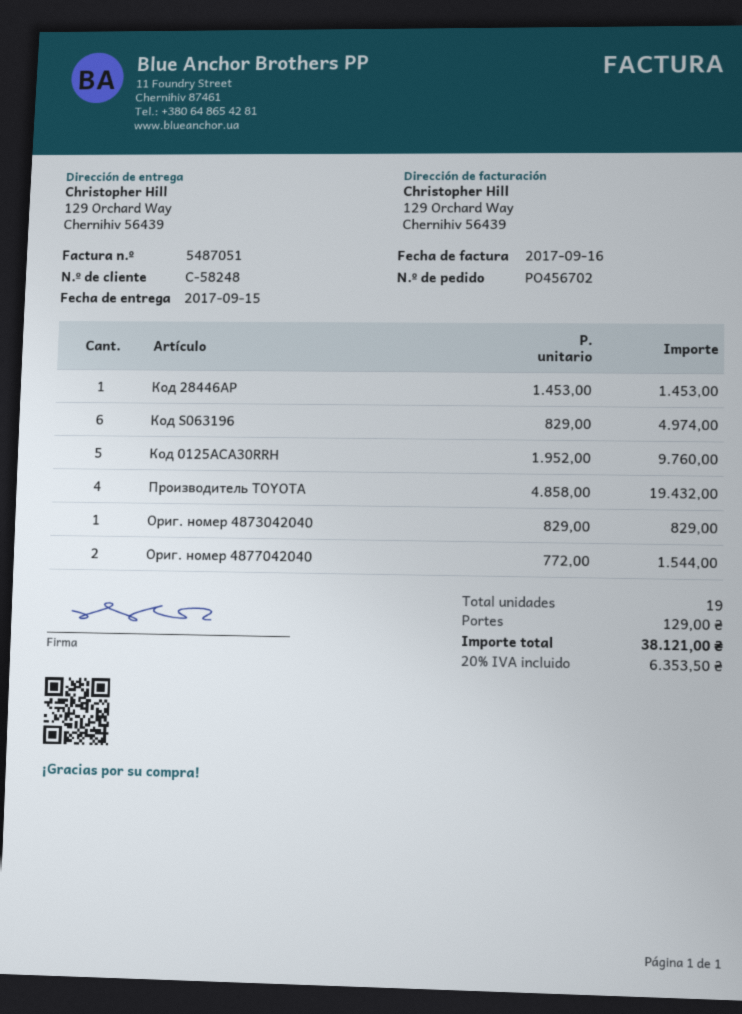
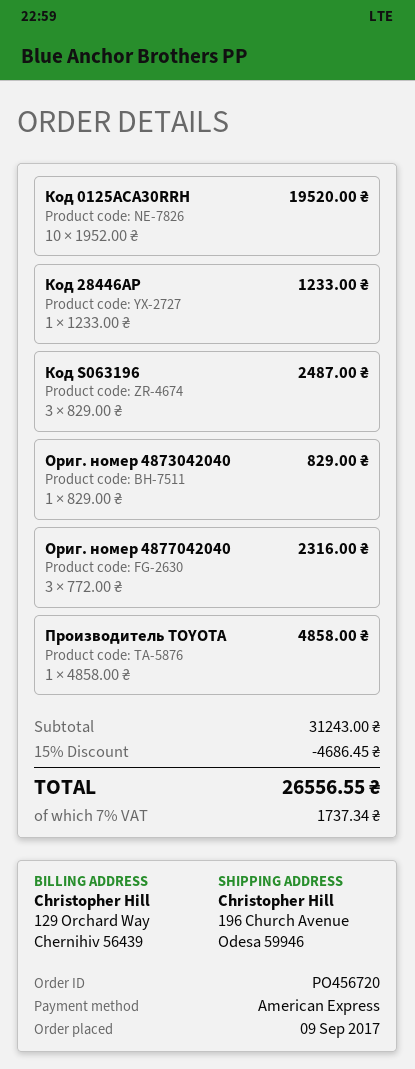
order number: PO456702 -> PO456720
ship to: 129 Orchard Way, Chernihiv 56439 -> 196 Church Avenue, Odesa 59946
Код 28446AP: 1 x 1453.00 = 1453.00 -> 1 x 1233.00 = 1233.00
Код S063196: 6 x 829.00 = 4974.00 -> 3 x 829.00 = 2487.00
Код 0125ACA30RRH: 5 x 1952.00 = 9760.00 -> 10 x 1952.00 = 19520.00
Производитель TOYOTA: 4 x 4858.00 = 19432.00 -> 1 x 4858.00 = 4858.00
Ориг. номер 4877042040: 2 x 772.00 = 1544.00 -> 3 x 772.00 = 2316.00
discount: none -> 15% = 4686.45
shipping: 129.00 -> none
tax: 20% = 6353.50 -> 7% = 1737.34
total: 38121.00 -> 26556.55

